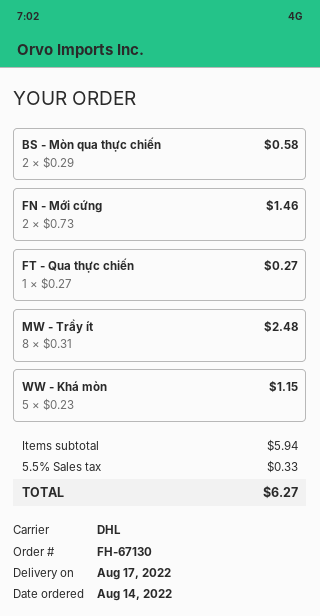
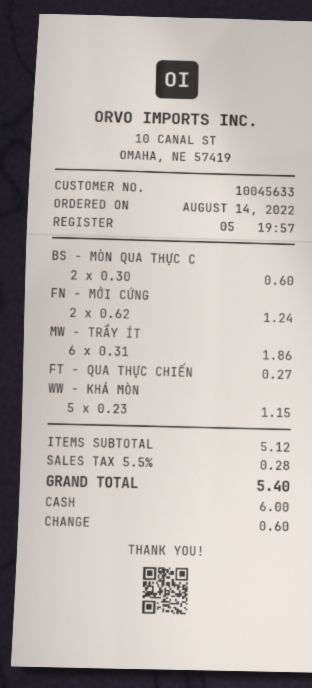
BS - Mòn qua thực chiến: 2 x 0.29 = 0.58 -> 2 x 0.30 = 0.60
FN - Mới cứng: 2 x 0.73 = 1.46 -> 2 x 0.62 = 1.24
MW - Trầy ít: 8 x 0.31 = 2.48 -> 6 x 0.31 = 1.86
subtotal: 5.94 -> 5.12
tax: 5.5% = 0.33 -> 5.5% = 0.28
total: 6.27 -> 5.40

